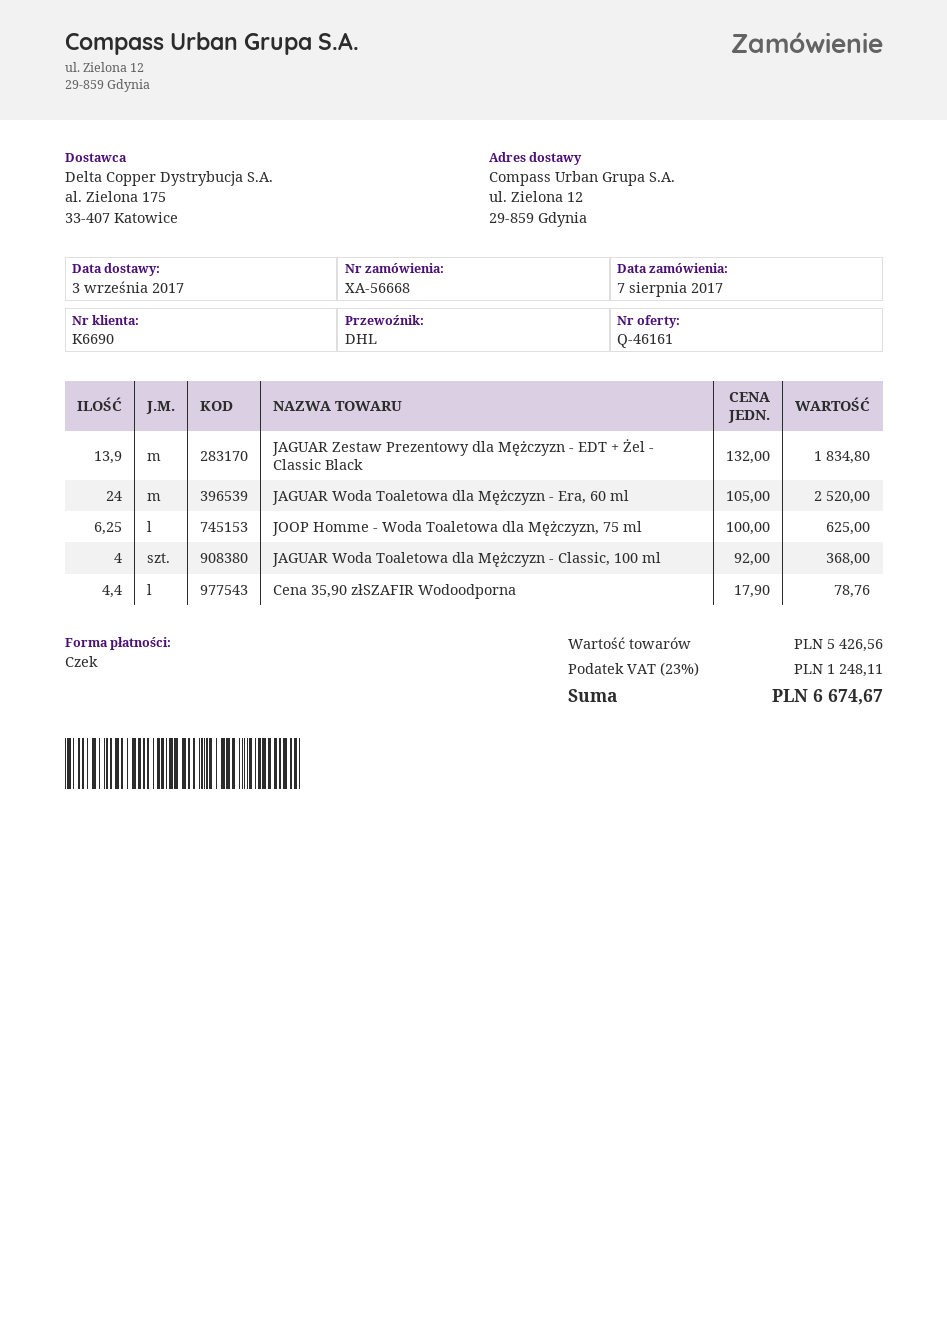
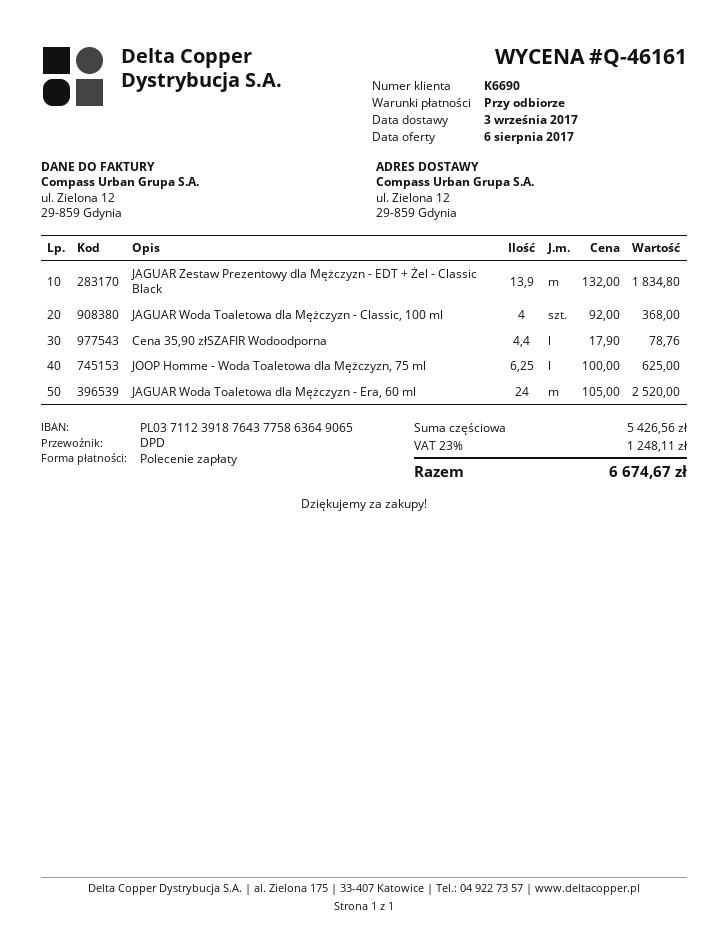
payment method: cheque -> direct debit
shipping method: DHL -> DPD

